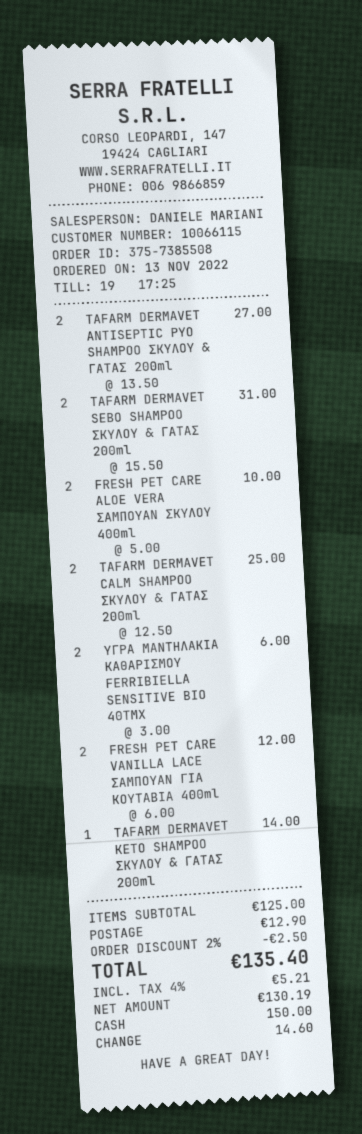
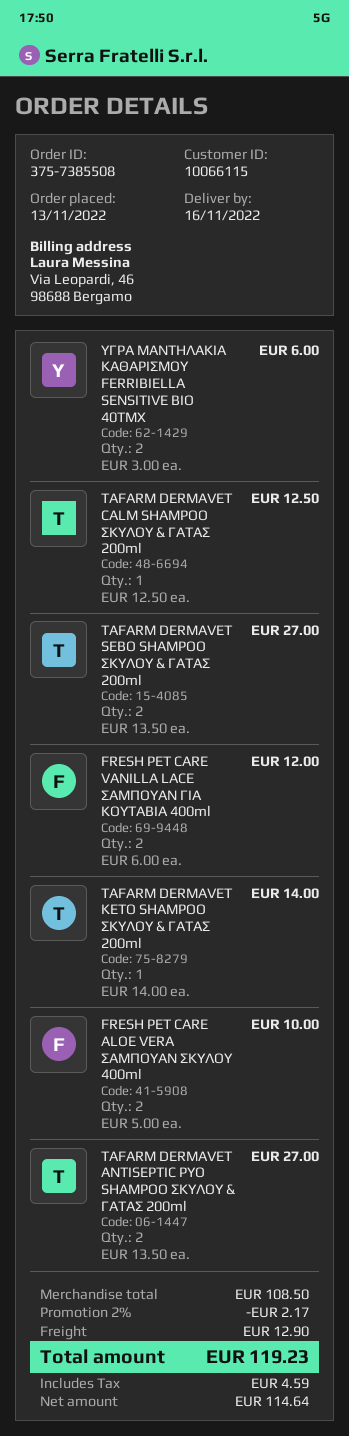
TAFARM DERMAVET SEBO SHAMPOO ΣΚΥΛΟΥ & ΓΑΤΑΣ 200ml: 2 x 15.50 = 31.00 -> 2 x 13.50 = 27.00
TAFARM DERMAVET CALM SHAMPOO ΣΚΥΛΟΥ & ΓΑΤΑΣ 200ml: 2 x 12.50 = 25.00 -> 1 x 12.50 = 12.50
subtotal: 125.00 -> 108.50
discount: 2% = 2.50 -> 2% = 2.17
net: 130.19 -> 114.64
tax: 5.21 -> 4.59
total: 135.40 -> 119.23

